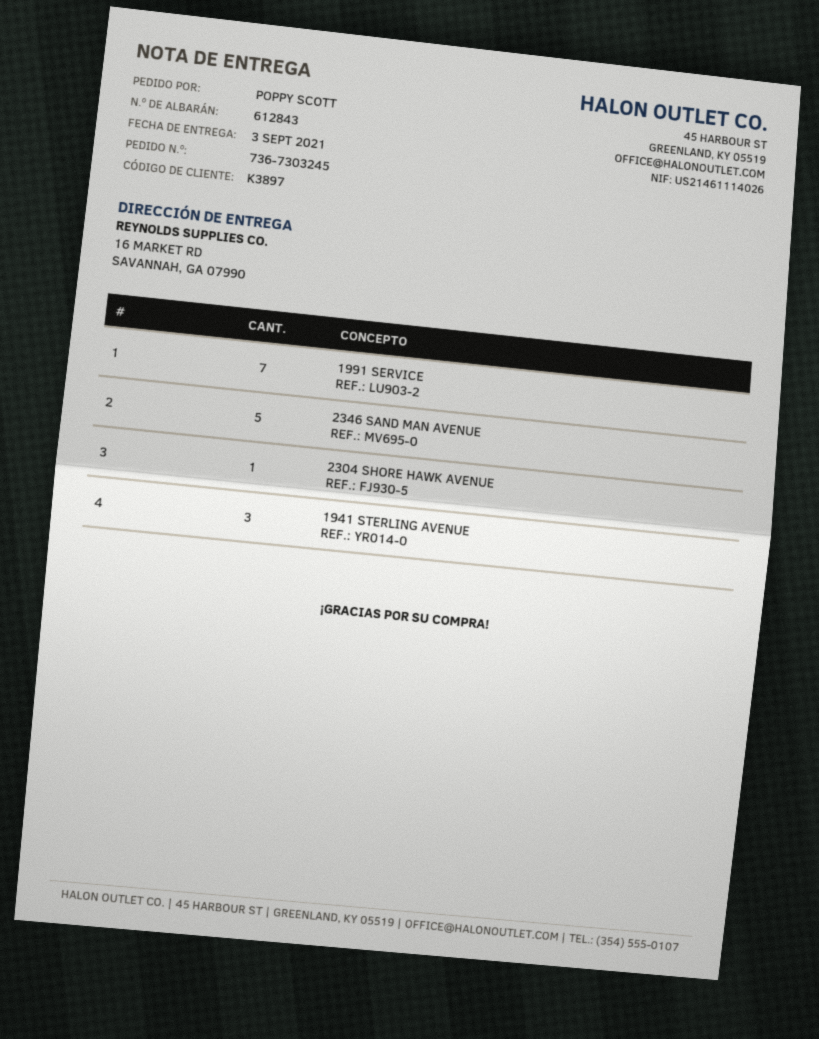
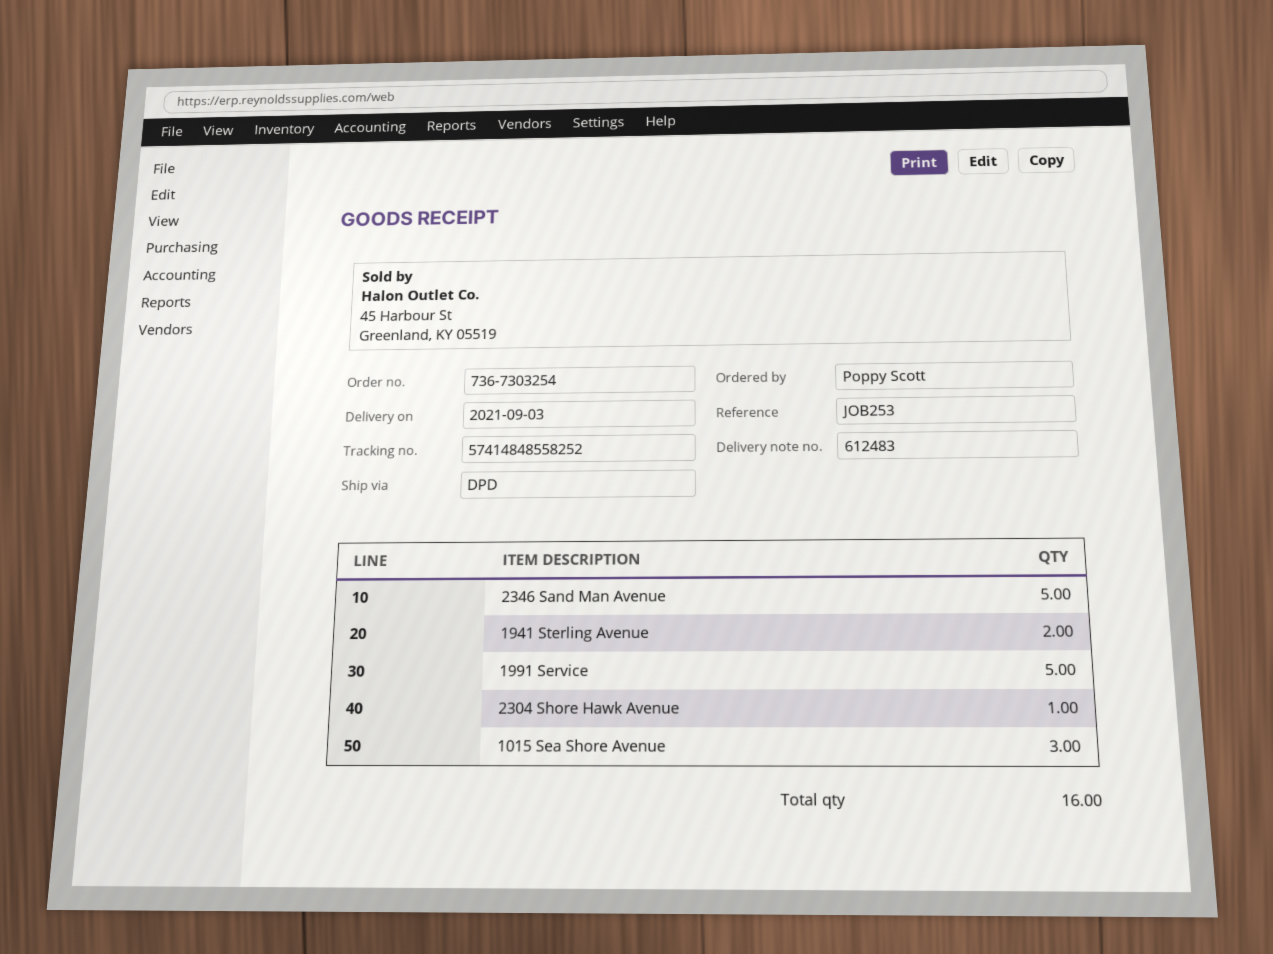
order number: 736-7303245 -> 736-7303254
delivery note number: 612843 -> 612483
1991 SERVICE: 7 -> 5
1941 STERLING AVENUE: 3 -> 2
1015 Sea Shore Avenue: none -> 3

